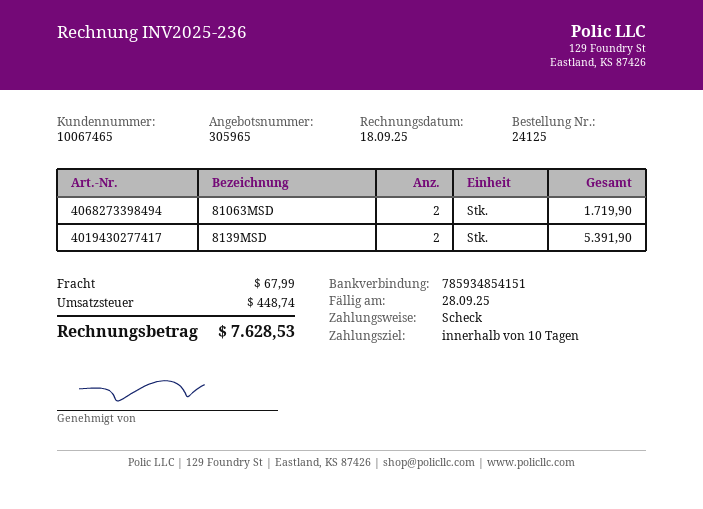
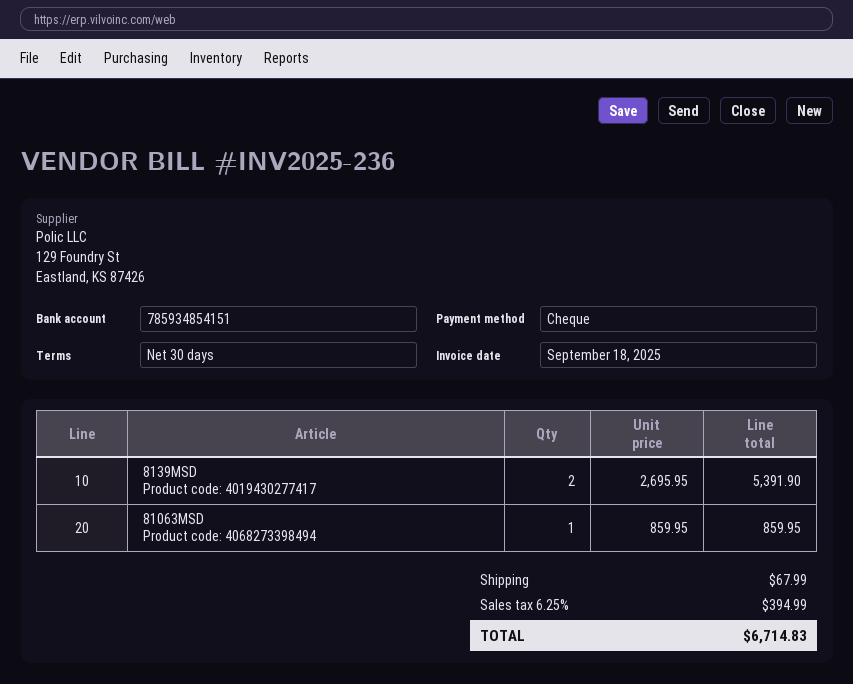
payment terms: 10 days -> 30 days
81063MSD: 2 for 1719.90 -> 1 for 859.95
tax: 448.74 -> 394.99
total: 7628.53 -> 6714.83

